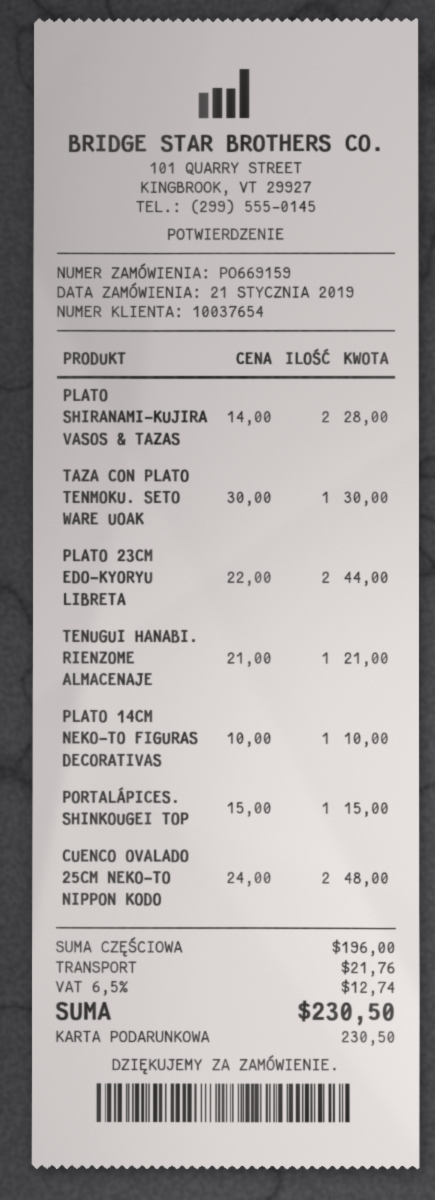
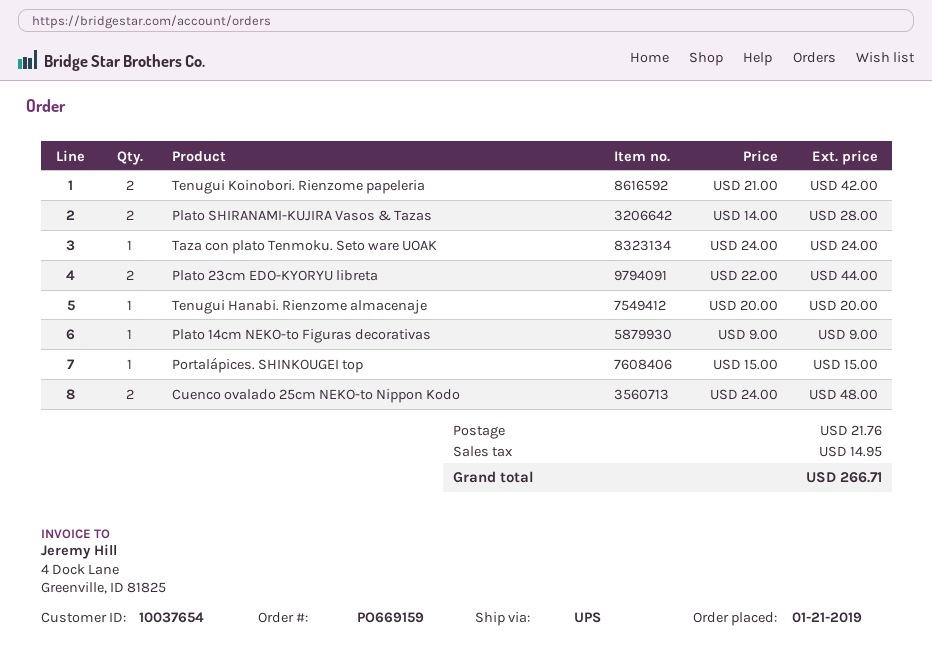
TAZA CON PLATO TENMOKU. SETO WARE UOAK: 1 x 30.00 = 30.00 -> 1 x 24.00 = 24.00
TENUGUI HANABI. RIENZOME ALMACENAJE: 1 x 21.00 = 21.00 -> 1 x 20.00 = 20.00
PLATO 14CM NEKO-TO FIGURAS DECORATIVAS: 1 x 10.00 = 10.00 -> 1 x 9.00 = 9.00
Tenugui Koinobori. Rienzome papeleria: none -> 2 x 21.00 = 42.00
tax: 12.74 -> 14.95
total: 230.50 -> 266.71

